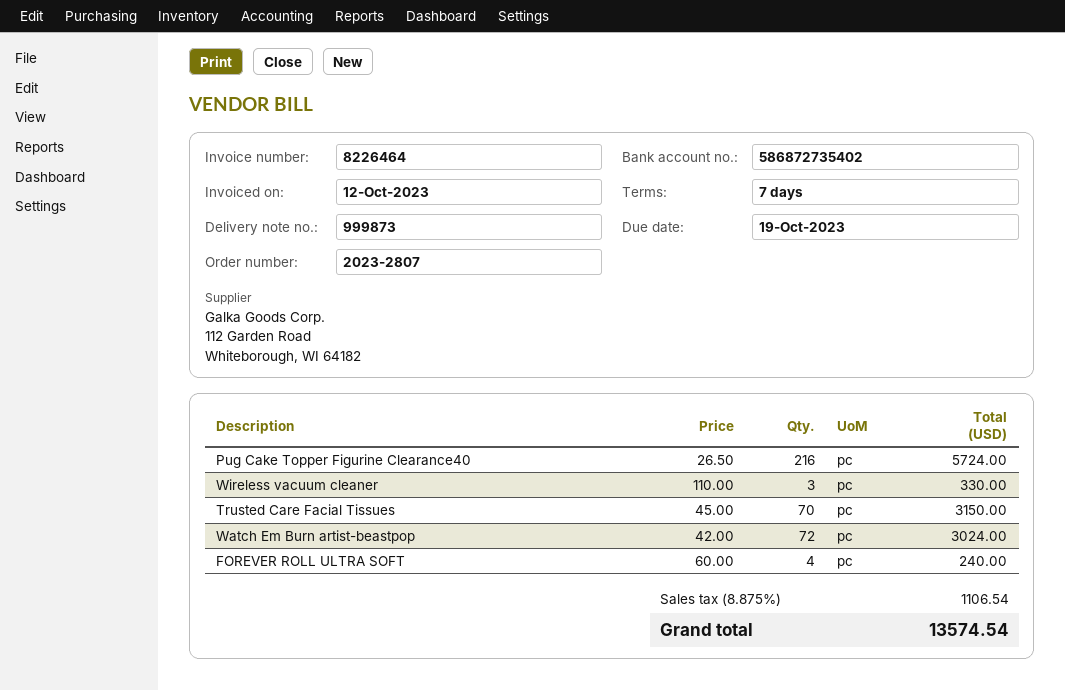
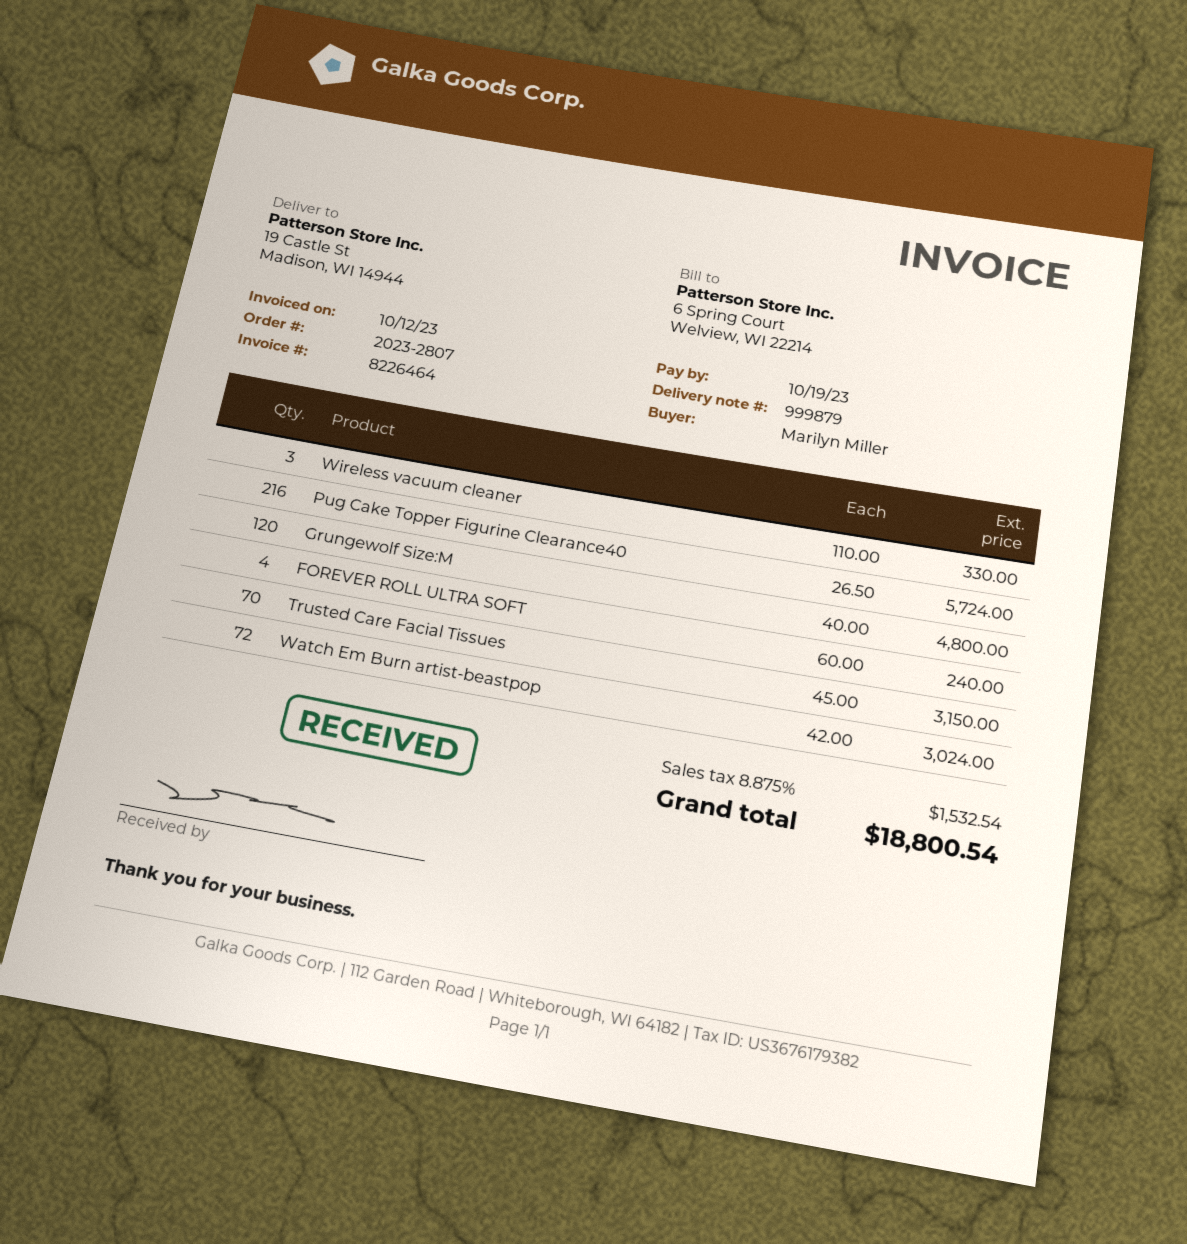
delivery note number: 999873 -> 999879
Grungewolf Size:M: none -> 120 x 40.00 = 4800.00
tax: 8.875% = 1106.54 -> 8.875% = 1532.54
total: 13574.54 -> 18800.54

